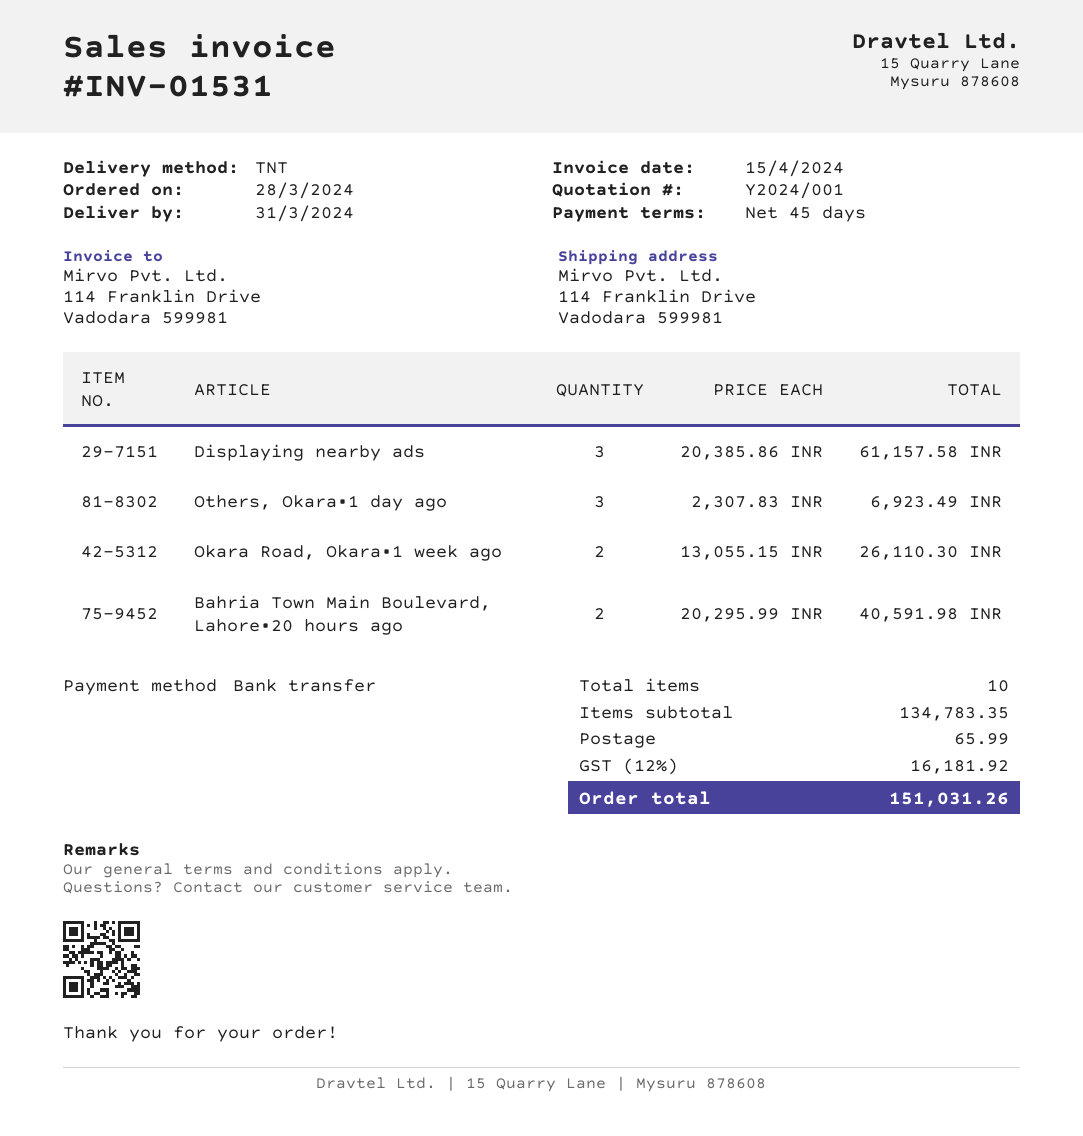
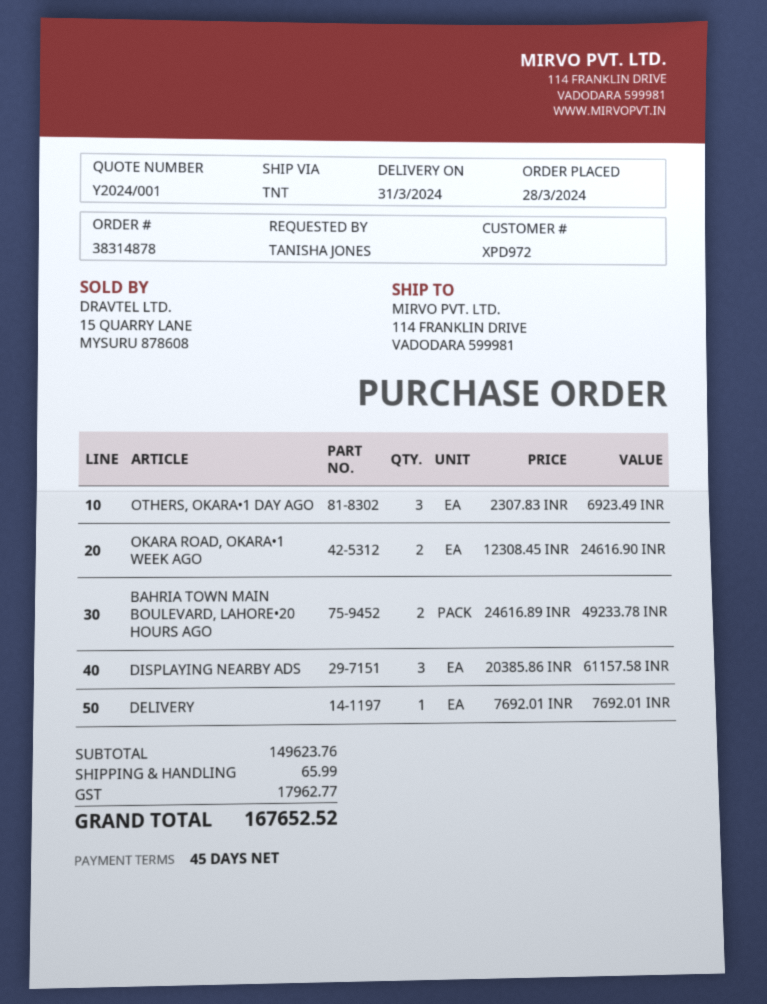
Okara Road, Okara•1 week ago: 2 x 13055.15 = 26110.30 -> 2 x 12308.45 = 24616.90
Bahria Town Main Boulevard, Lahore•20 hours ago: 2 x 20295.99 = 40591.98 -> 2 x 24616.89 = 49233.78
DELIVERY: none -> 1 x 7692.01 = 7692.01
subtotal: 134783.35 -> 149623.76
tax: 16181.92 -> 17962.77
total: 151031.26 -> 167652.52

